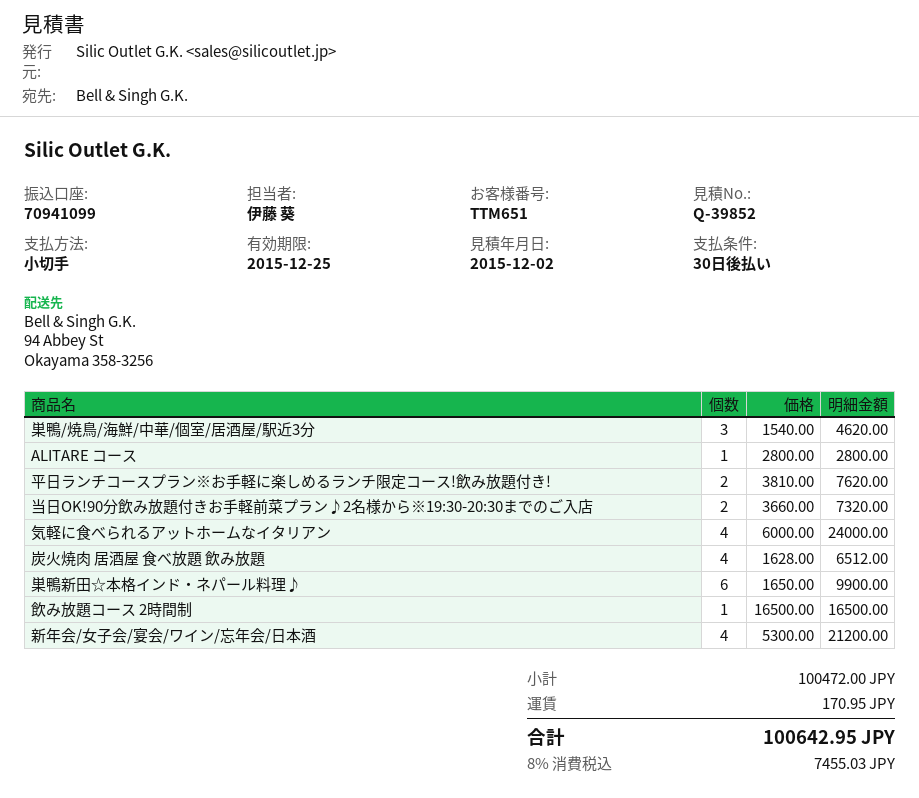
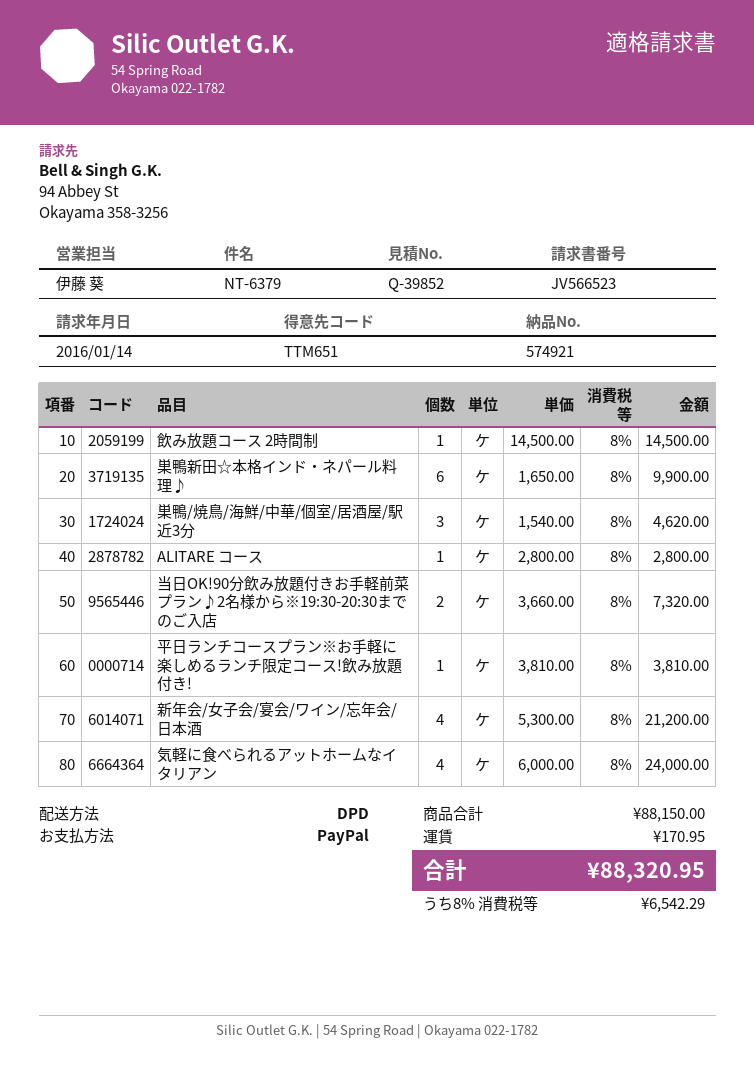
payment method: cheque -> PayPal
平日ランチコースプラン※お手軽に楽しめるランチ限定コース!飲み放題付き!: 2 x 3810.00 = 7620.00 -> 1 x 3810.00 = 3810.00
炭火焼肉 居酒屋 食べ放題 飲み放題: 4 x 1628.00 = 6512.00 -> none
飲み放題コース 2時間制: 1 x 16500.00 = 16500.00 -> 1 x 14500.00 = 14500.00
subtotal: 100472.00 -> 88150.00
tax: 8% = 7455.03 -> 8% = 6542.29
total: 100642.95 -> 88320.95

